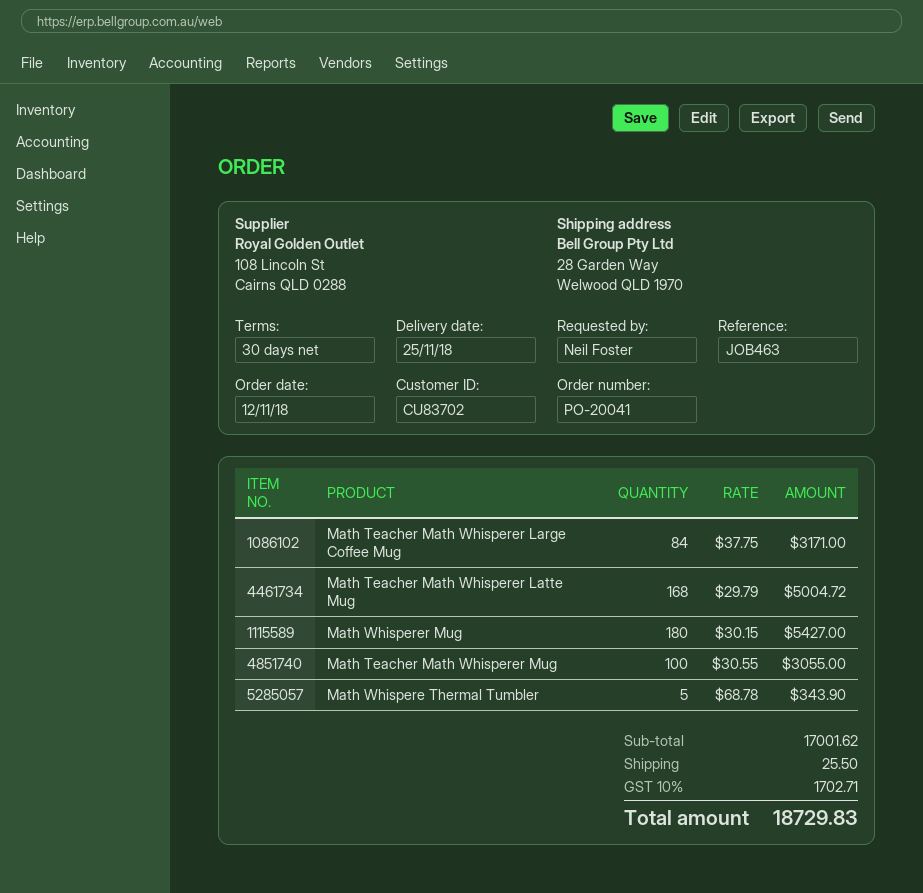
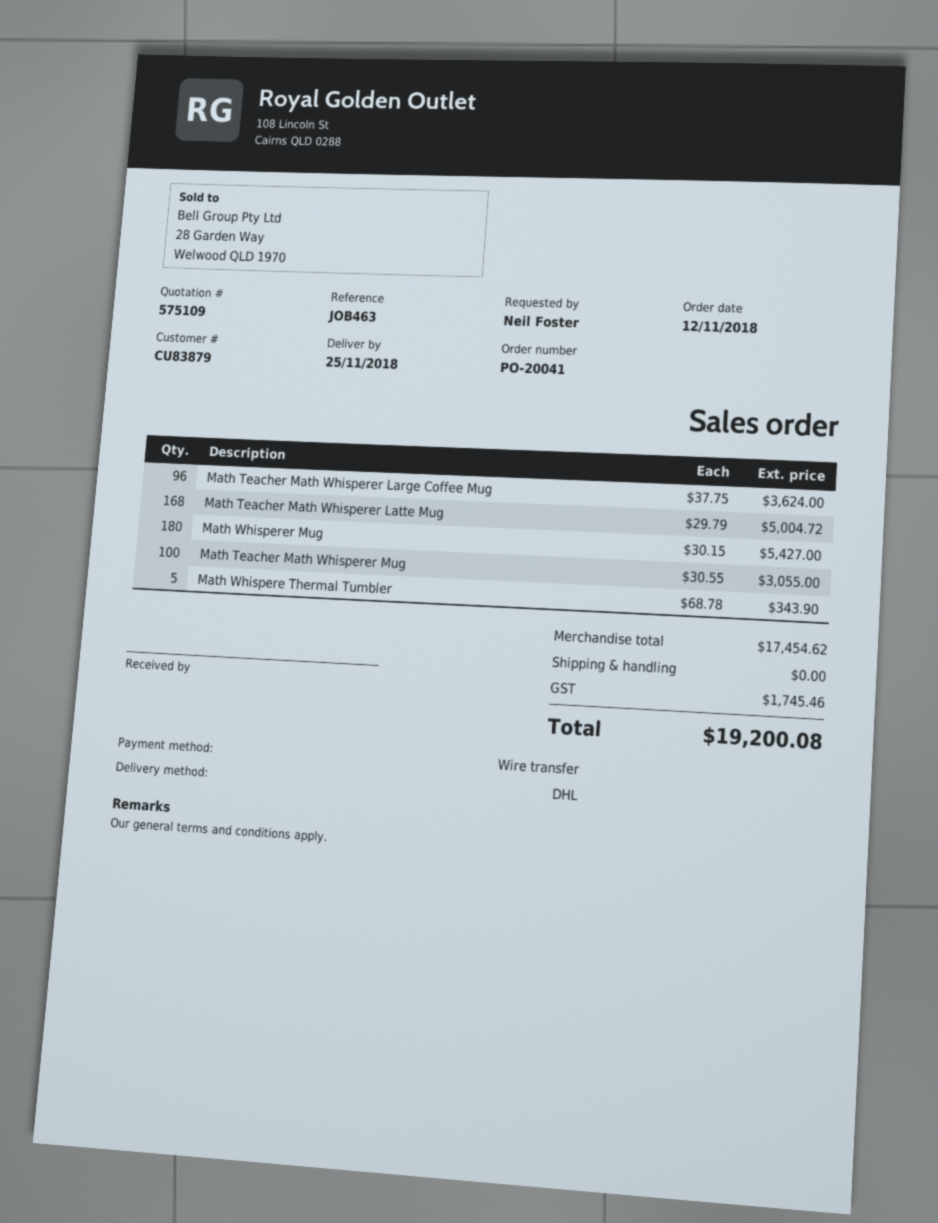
customer number: CU83702 -> CU83879
Math Teacher Math Whisperer Large Coffee Mug: 84 x 37.75 = 3171.00 -> 96 x 37.75 = 3624.00
subtotal: 17001.62 -> 17454.62
shipping: 25.50 -> 0.00
tax: 1702.71 -> 1745.46
total: 18729.83 -> 19200.08

